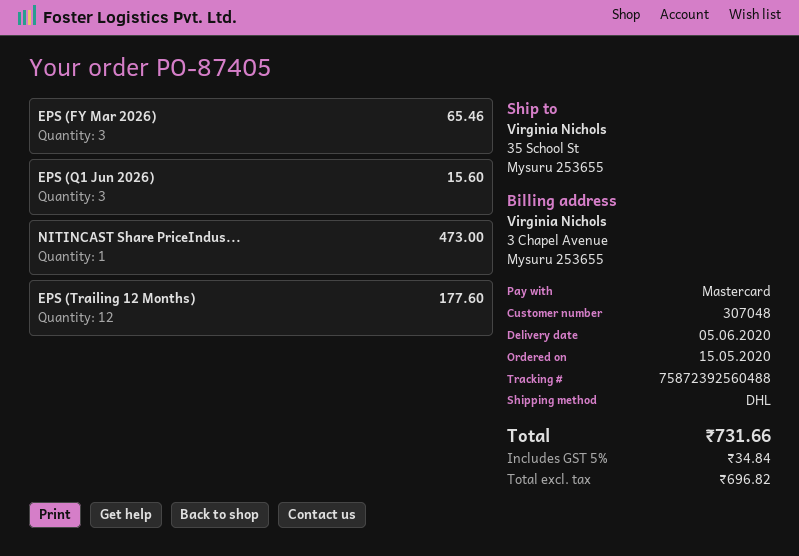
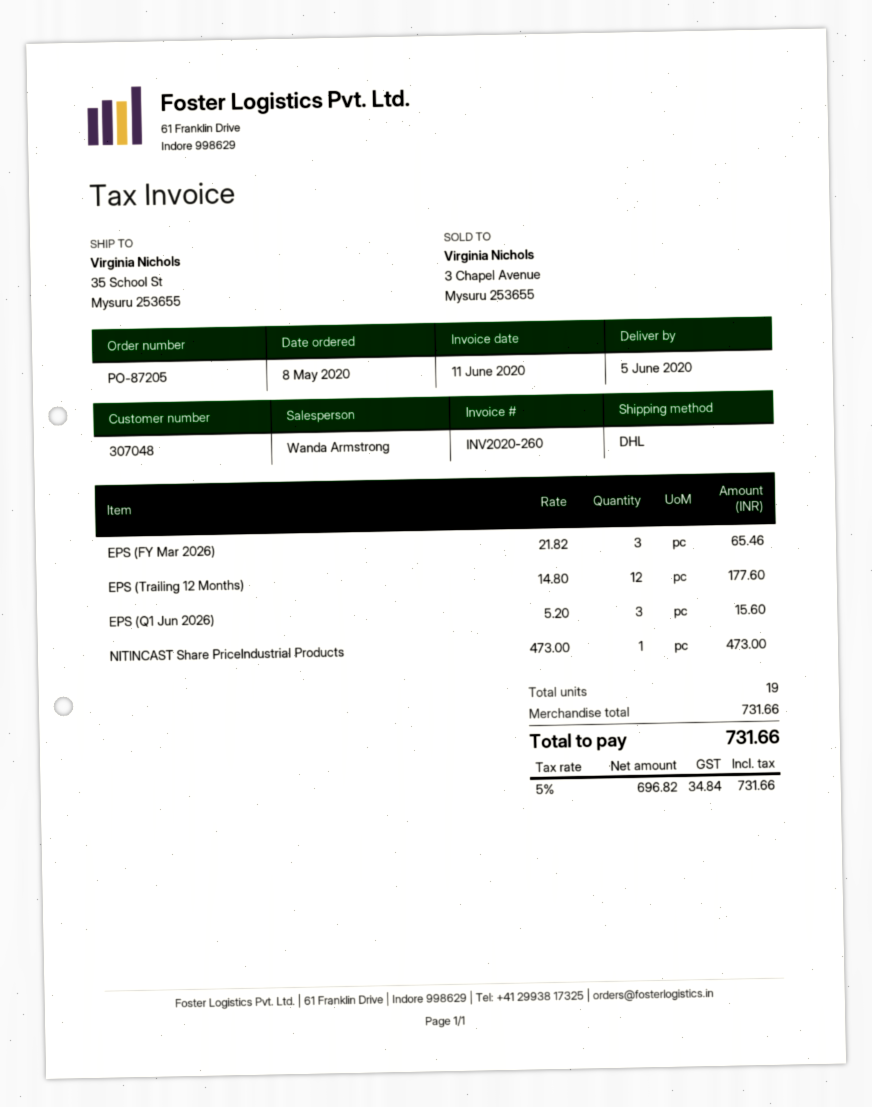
order number: PO-87405 -> PO-87205
order date: 2020-05-15 -> 2020-05-08

